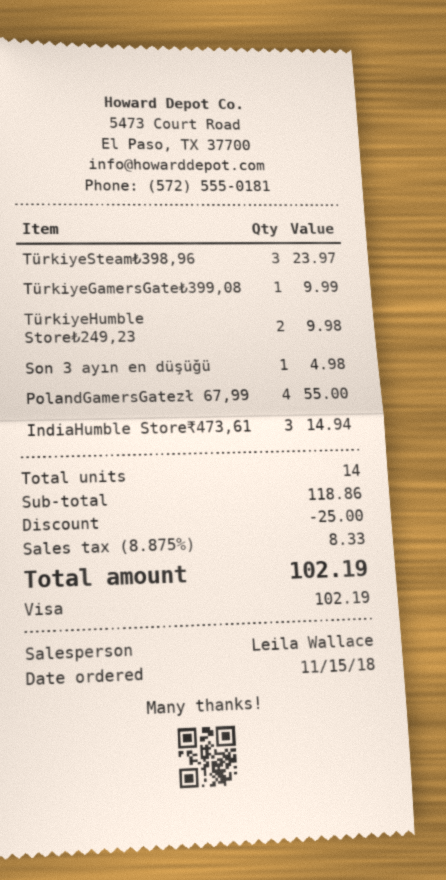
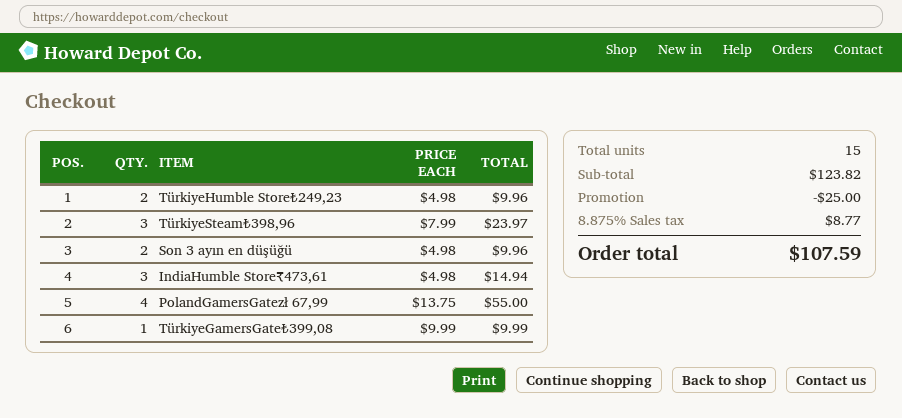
TürkiyeHumble Store₺249,23: 2 for 9.98 -> 2 for 9.96
Son 3 ayın en düşüğü: 1 for 4.98 -> 2 for 9.96
total quantity: 14 -> 15
subtotal: 118.86 -> 123.82
tax: 8.875% = 8.33 -> 8.875% = 8.77
total: 102.19 -> 107.59

